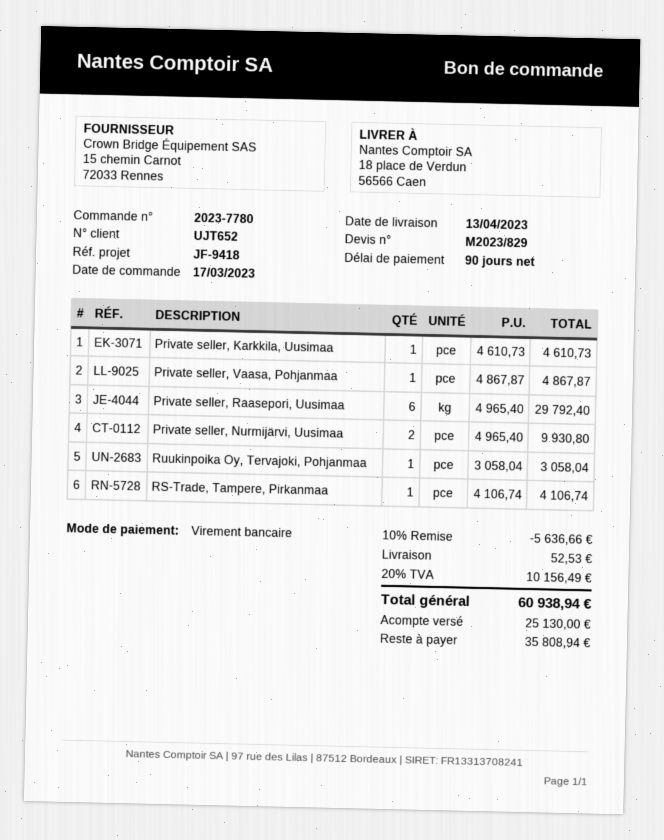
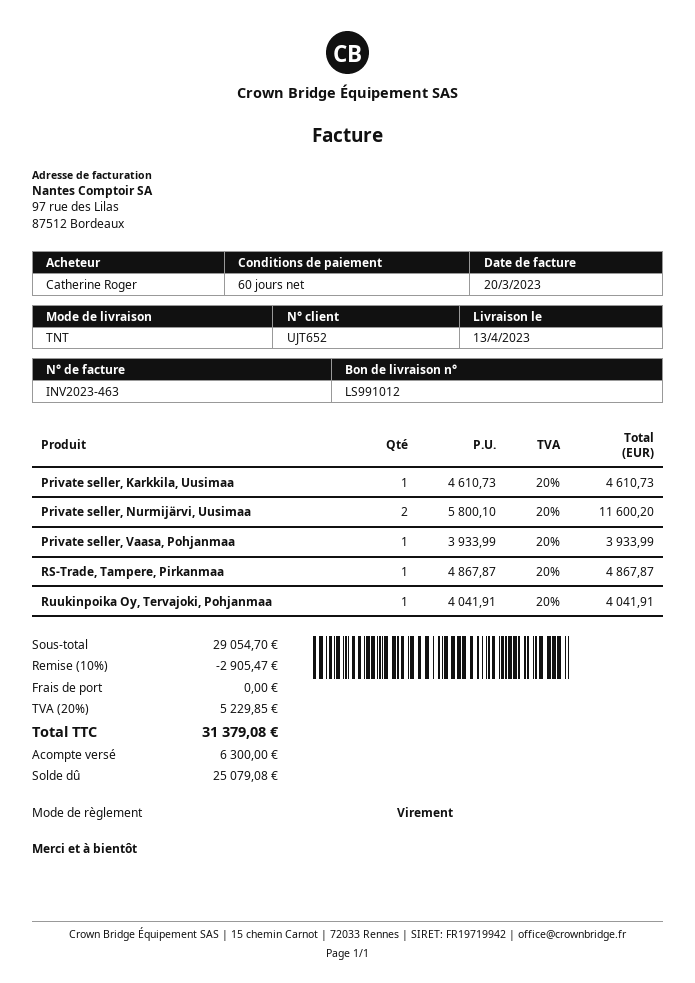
payment terms: 90 days -> 60 days
Private seller, Vaasa, Pohjanmaa: 1 x 4867.87 = 4867.87 -> 1 x 3933.99 = 3933.99
Private seller, Raasepori, Uusimaa: 6 x 4965.40 = 29792.40 -> none
Private seller, Nurmijärvi, Uusimaa: 2 x 4965.40 = 9930.80 -> 2 x 5800.10 = 11600.20
Ruukinpoika Oy, Tervajoki, Pohjanmaa: 1 x 3058.04 = 3058.04 -> 1 x 4041.91 = 4041.91
RS-Trade, Tampere, Pirkanmaa: 1 x 4106.74 = 4106.74 -> 1 x 4867.87 = 4867.87
discount: 10% = 5636.66 -> 10% = 2905.47
shipping: 52.53 -> 0.00
tax: 20% = 10156.49 -> 20% = 5229.85
total: 60938.94 -> 31379.08
deposit: 25130.00 -> 6300.00
balance: 35808.94 -> 25079.08

